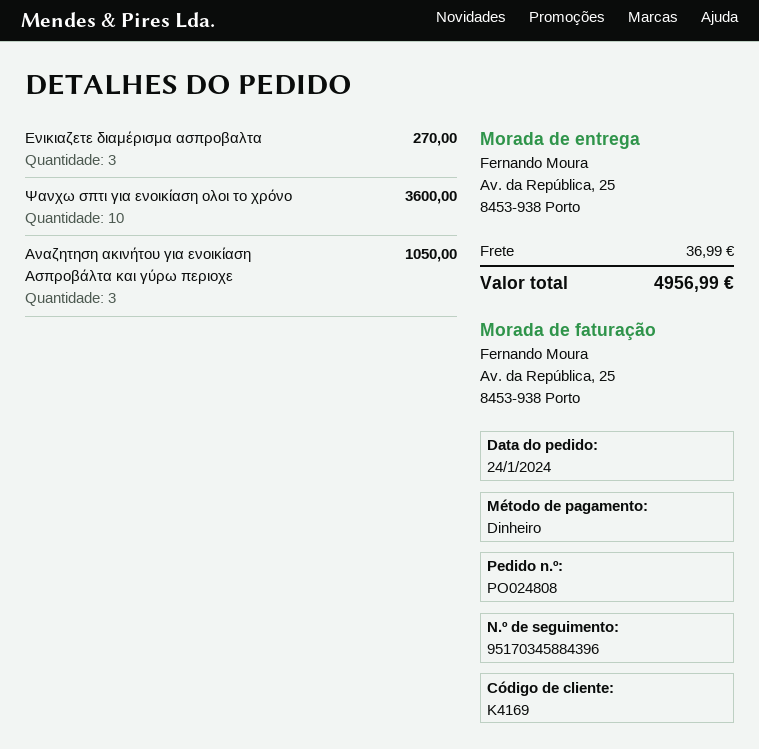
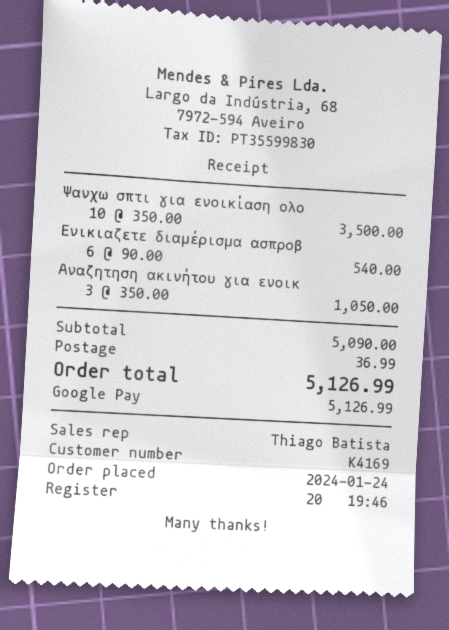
payment method: cash -> Google Pay
Ενικιαζετε διαμέρισμα ασπροβαλτα: 3 for 270.00 -> 6 for 540.00
Ψανχω σπτι για ενοικίαση ολοι το χρόνο: 10 for 3600.00 -> 10 for 3500.00
total: 4956.99 -> 5126.99

